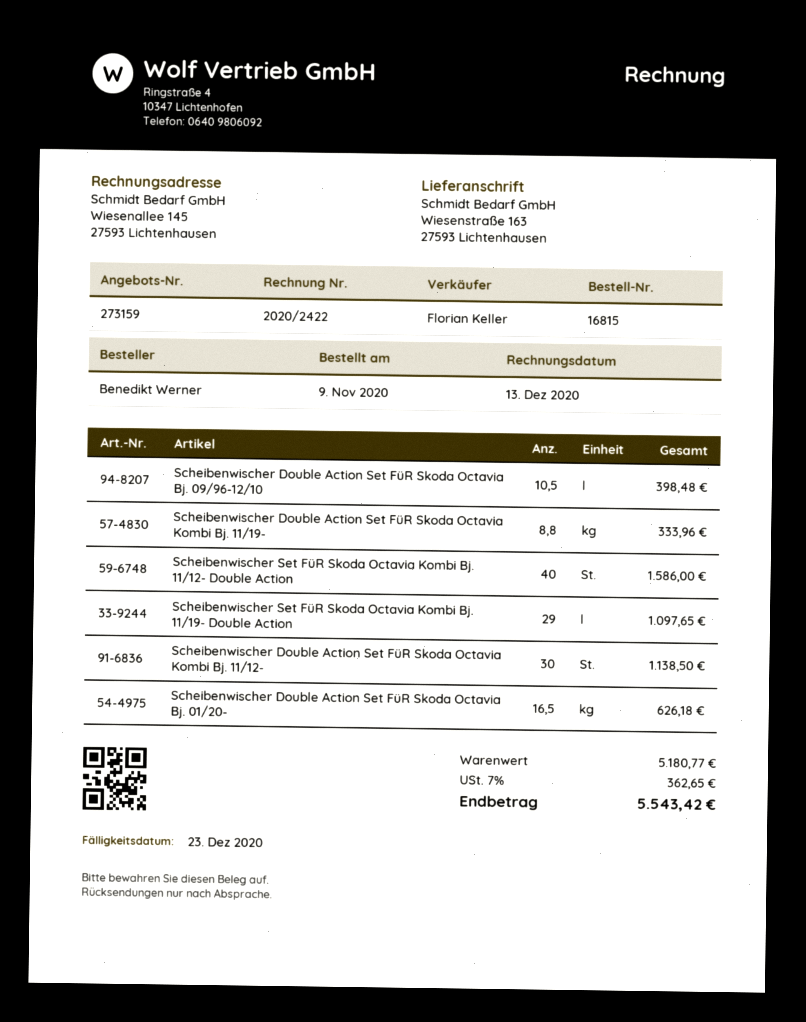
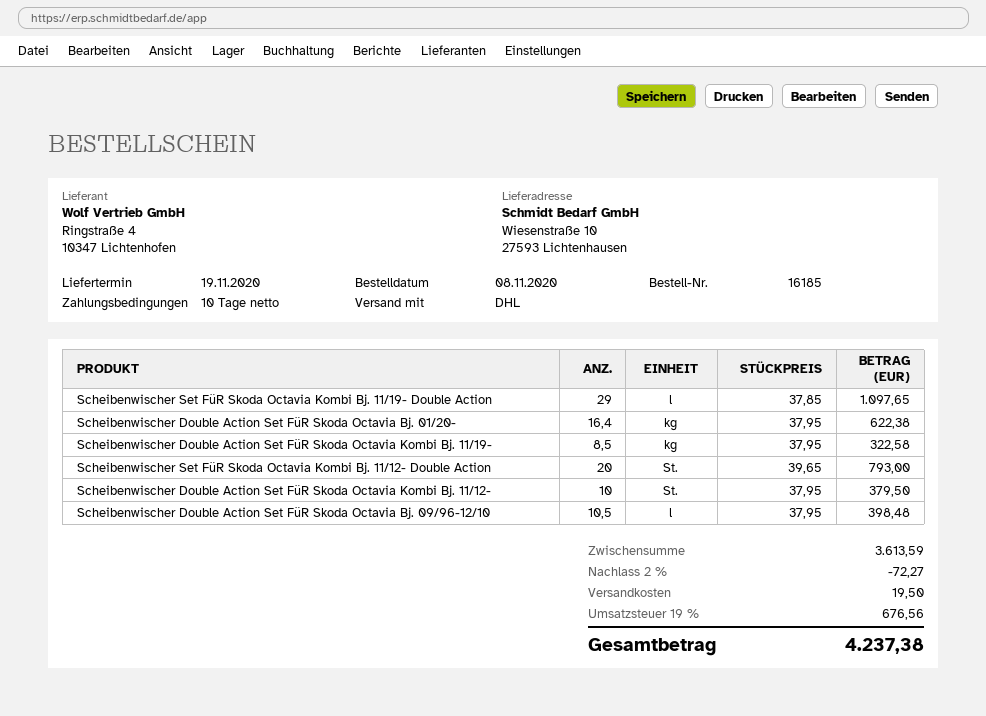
order number: 16815 -> 16185
order date: 2020-11-09 -> 2020-11-08
ship to: Wiesenstraße 163, 27593 Lichtenhausen -> Wiesenstraße 10, 27593 Lichtenhausen
Scheibenwischer Double Action Set FüR Skoda Octavia Kombi Bj. 11/19-: 8.8 for 333.96 -> 8.5 for 322.58
Scheibenwischer Set FüR Skoda Octavia Kombi Bj. 11/12- Double Action: 40 for 1586.00 -> 20 for 793.00
Scheibenwischer Double Action Set FüR Skoda Octavia Kombi Bj. 11/12-: 30 for 1138.50 -> 10 for 379.50
Scheibenwischer Double Action Set FüR Skoda Octavia Bj. 01/20-: 16.5 for 626.18 -> 16.4 for 622.38
subtotal: 5180.77 -> 3613.59
discount: none -> 2% = 72.27
shipping: none -> 19.50
tax: 7% = 362.65 -> 19% = 676.56
total: 5543.42 -> 4237.38

